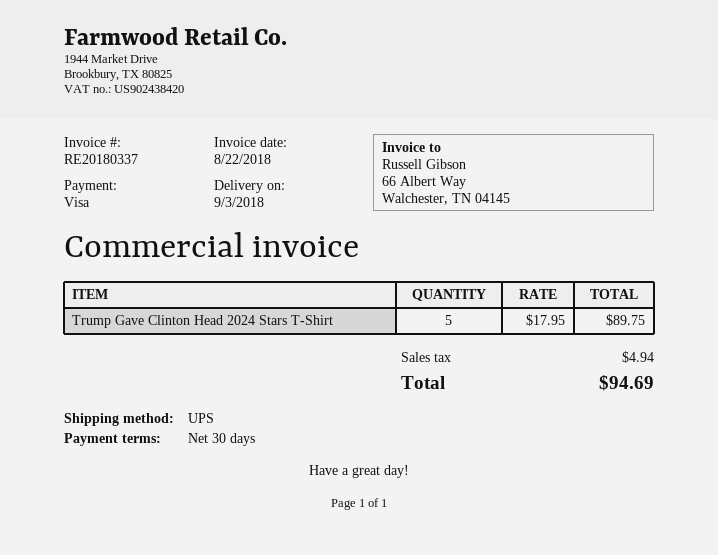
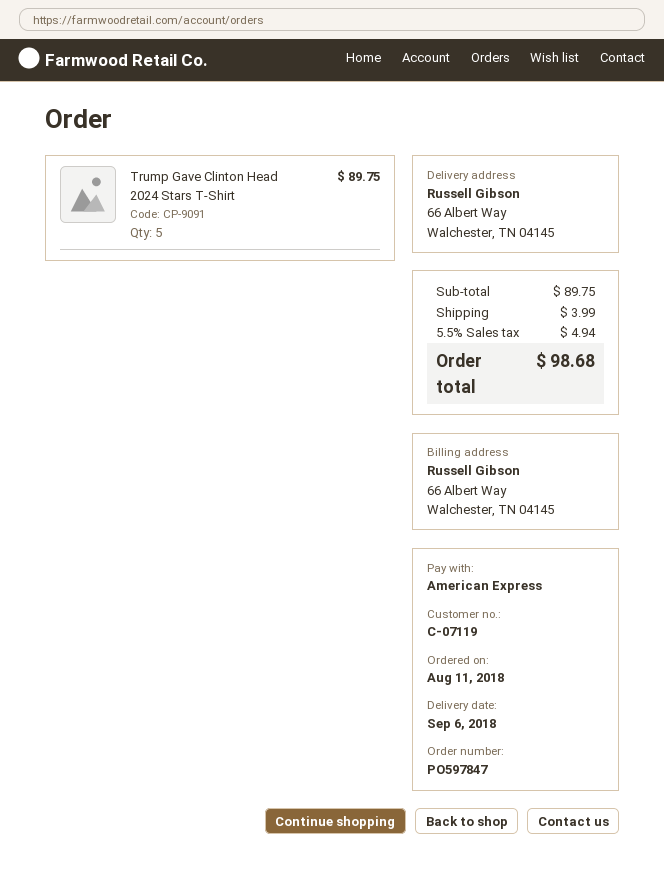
delivery date: 2018-09-03 -> 2018-09-06
payment method: Visa -> American Express
shipping: none -> 3.99
total: 94.69 -> 98.68

